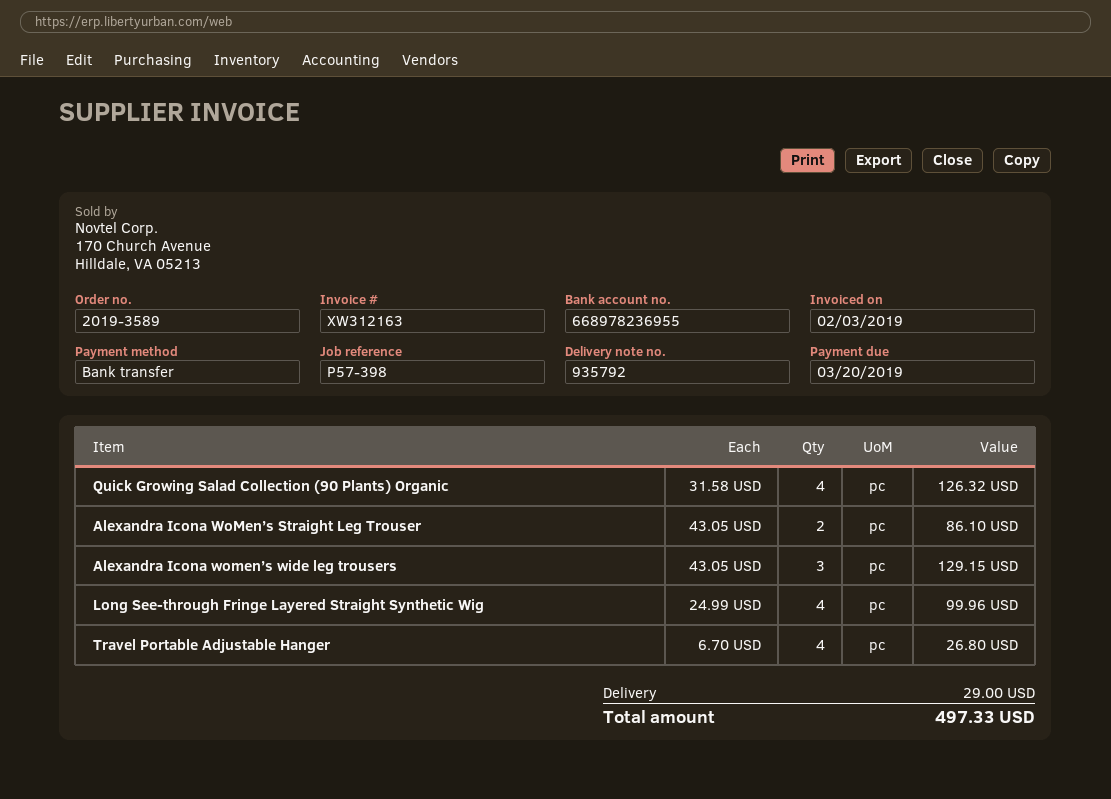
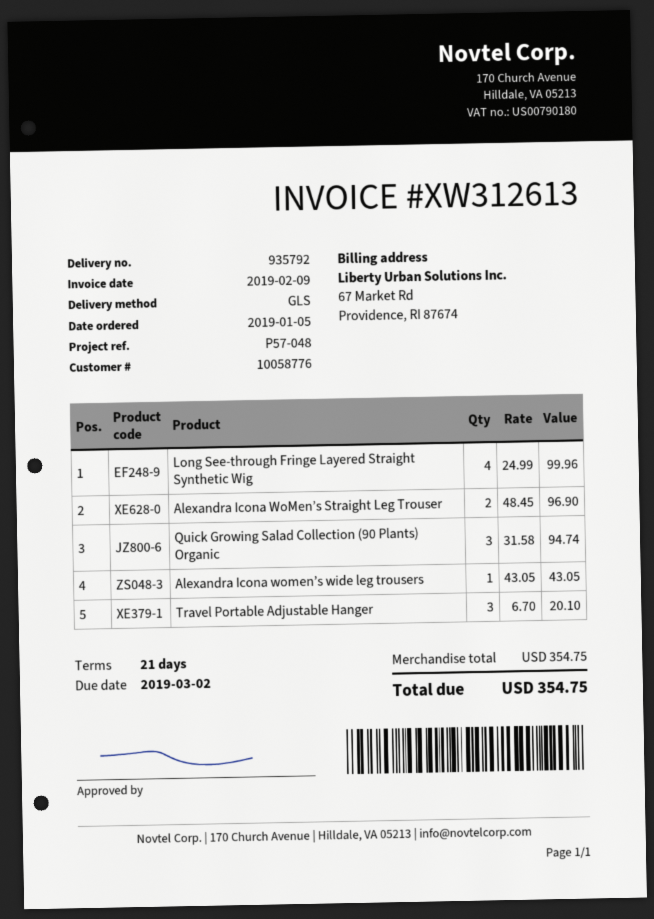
invoice number: XW312163 -> XW312613
invoice date: 2019-02-03 -> 2019-02-09
due date: 2019-03-20 -> 2019-03-02
reference: P57-398 -> P57-048
Quick Growing Salad Collection (90 Plants) Organic: 4 x 31.58 = 126.32 -> 3 x 31.58 = 94.74
Alexandra Icona WoMen’s Straight Leg Trouser: 2 x 43.05 = 86.10 -> 2 x 48.45 = 96.90
Alexandra Icona women’s wide leg trousers: 3 x 43.05 = 129.15 -> 1 x 43.05 = 43.05
Travel Portable Adjustable Hanger: 4 x 6.70 = 26.80 -> 3 x 6.70 = 20.10
shipping: 29.00 -> none
total: 497.33 -> 354.75

